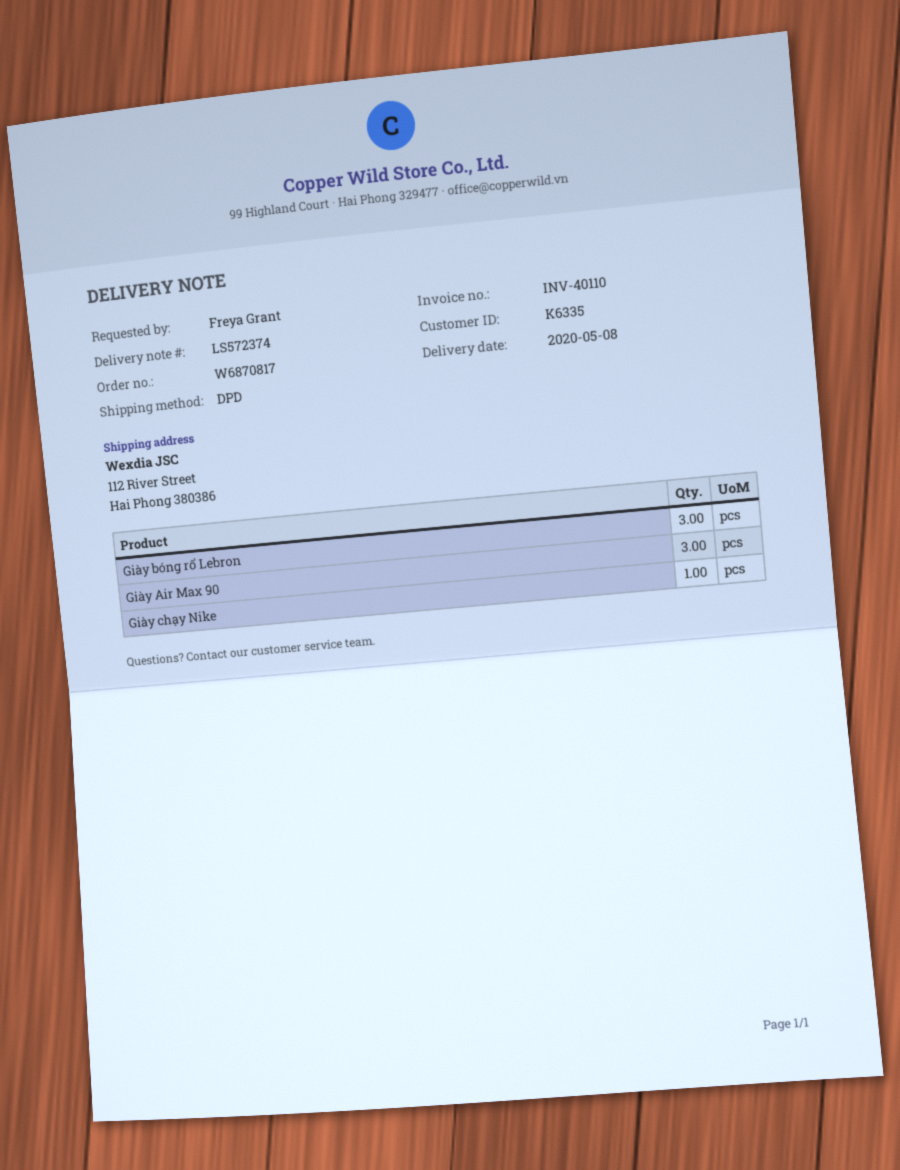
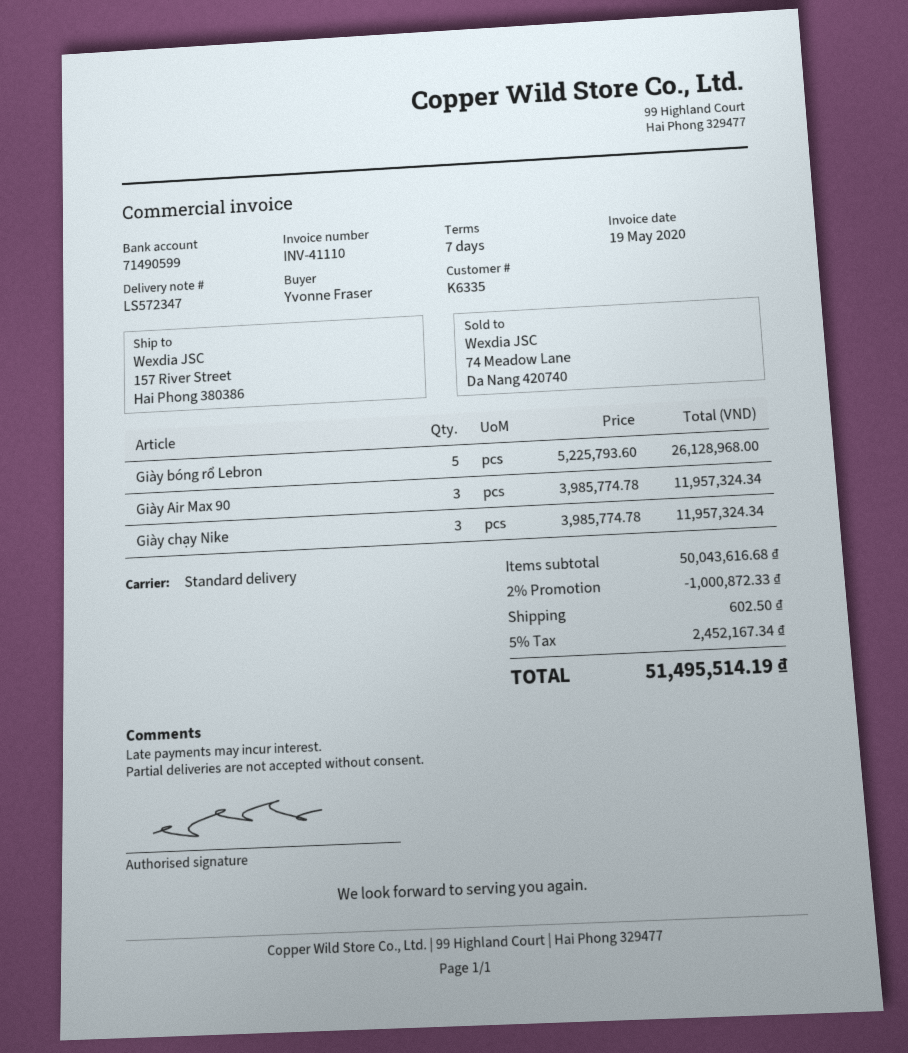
delivery note number: LS572374 -> LS572347
invoice number: INV-40110 -> INV-41110
ordered by: Freya Grant -> Yvonne Fraser
shipping method: DPD -> standard
ship to: 112 River Street, Hai Phong 380386 -> 157 River Street, Hai Phong 380386
Giày bóng rổ Lebron: 3 -> 5
Giày chạy Nike: 1 -> 3

